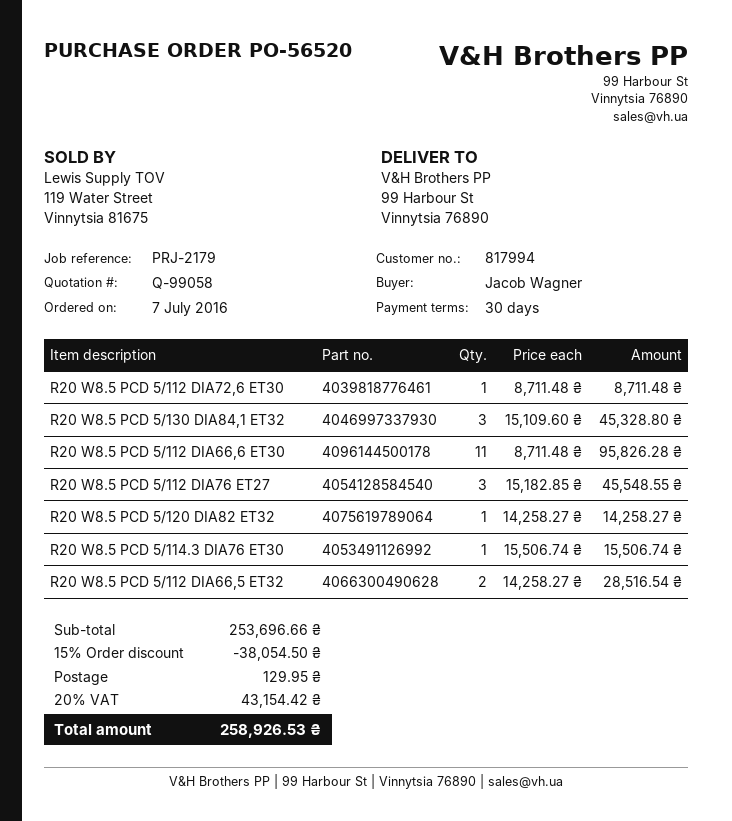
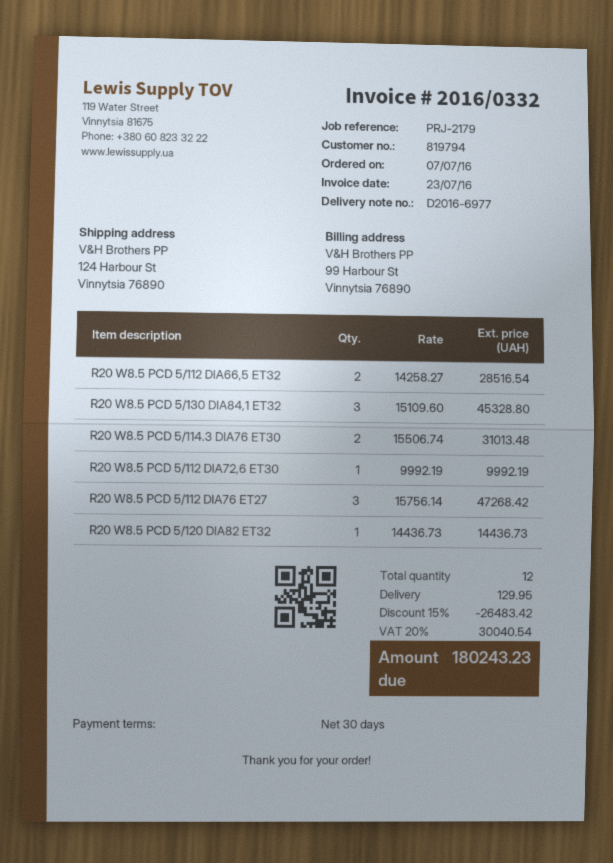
customer number: 817994 -> 819794
ship to: 99 Harbour St, Vinnytsia 76890 -> 124 Harbour St, Vinnytsia 76890
R20 W8.5 PCD 5/112 DIA72,6 ET30: 1 x 8711.48 = 8711.48 -> 1 x 9992.19 = 9992.19
R20 W8.5 PCD 5/112 DIA66,6 ET30: 11 x 8711.48 = 95826.28 -> none
R20 W8.5 PCD 5/112 DIA76 ET27: 3 x 15182.85 = 45548.55 -> 3 x 15756.14 = 47268.42
R20 W8.5 PCD 5/120 DIA82 ET32: 1 x 14258.27 = 14258.27 -> 1 x 14436.73 = 14436.73
R20 W8.5 PCD 5/114.3 DIA76 ET30: 1 x 15506.74 = 15506.74 -> 2 x 15506.74 = 31013.48
discount: 15% = 38054.50 -> 15% = 26483.42
tax: 20% = 43154.42 -> 20% = 30040.54
total: 258926.53 -> 180243.23

